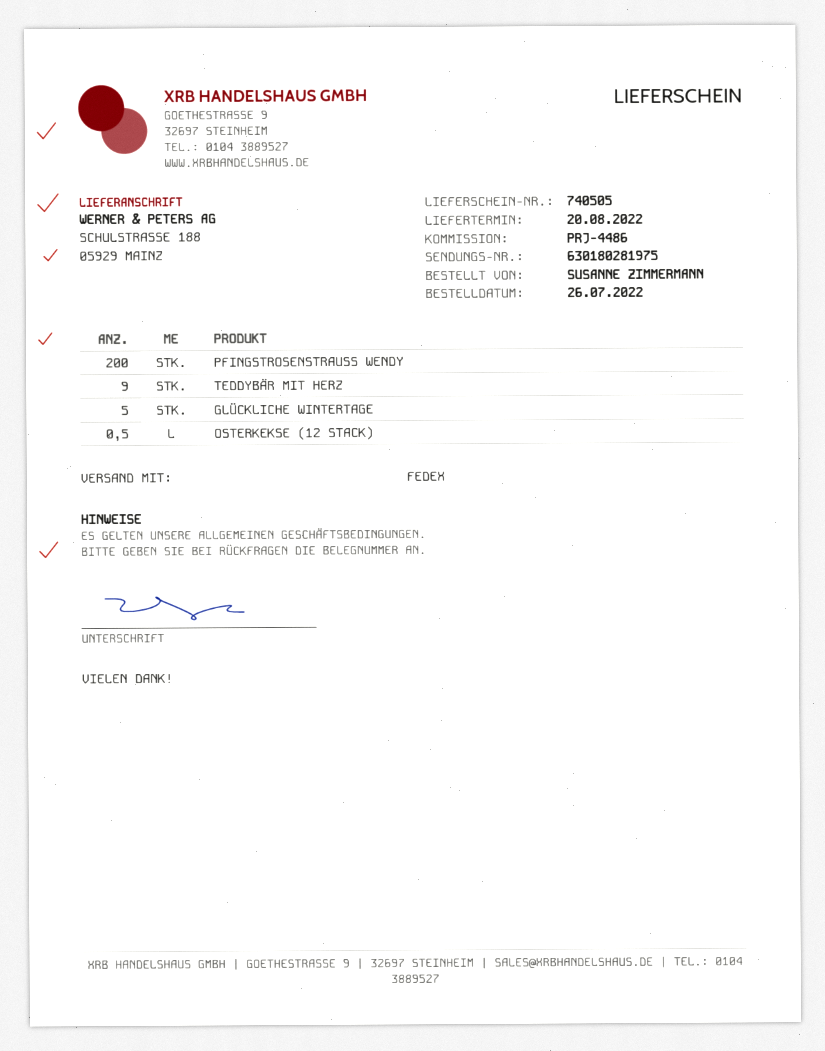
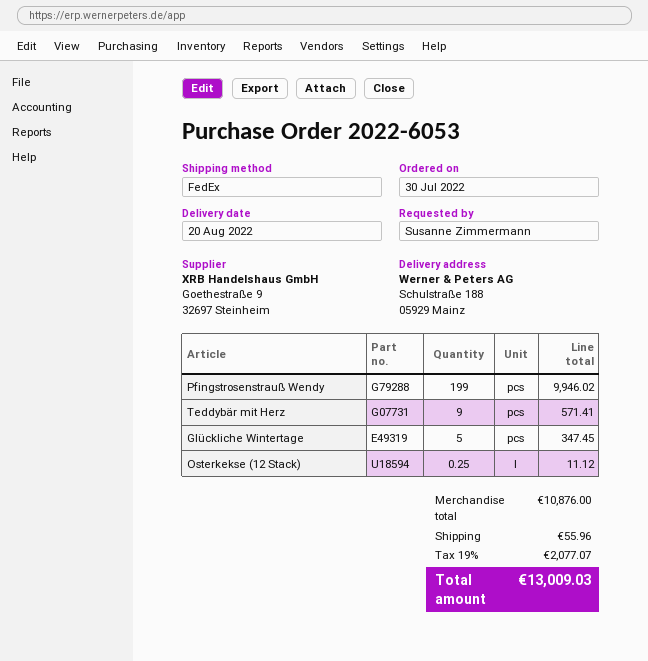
order date: 2022-07-26 -> 2022-07-30
PFINGSTROSENSTRAUSS WENDY: 200 -> 199
OSTERKEKSE (12 STACK): 0.5 -> 0.25

